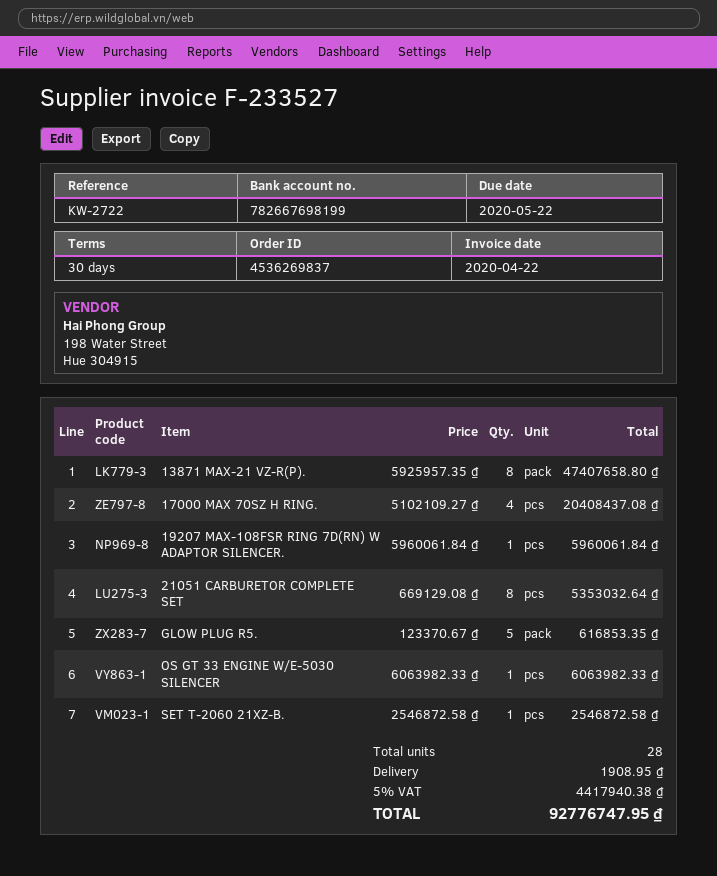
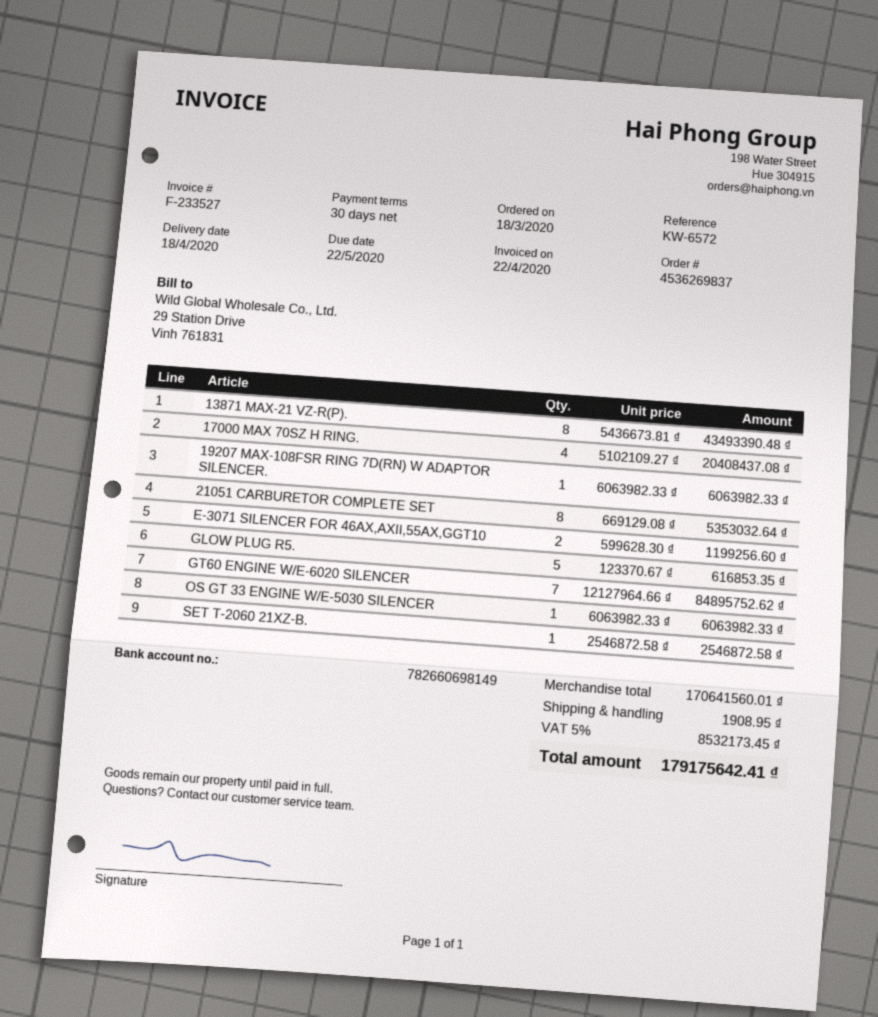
reference: KW-2722 -> KW-6572
bank account: 782667698199 -> 782660698149
13871 MAX-21 VZ-R(P).: 8 x 5925957.35 = 47407658.80 -> 8 x 5436673.81 = 43493390.48
19207 MAX-108FSR RING 7D(RN) W ADAPTOR SILENCER.: 1 x 5960061.84 = 5960061.84 -> 1 x 6063982.33 = 6063982.33
E-3071 SILENCER FOR 46AX,AXII,55AX,GGT10: none -> 2 x 599628.30 = 1199256.60
GT60 ENGINE W/E-6020 SILENCER: none -> 7 x 12127964.66 = 84895752.62
tax: 5% = 4417940.38 -> 5% = 8532173.45
total: 92776747.95 -> 179175642.41

